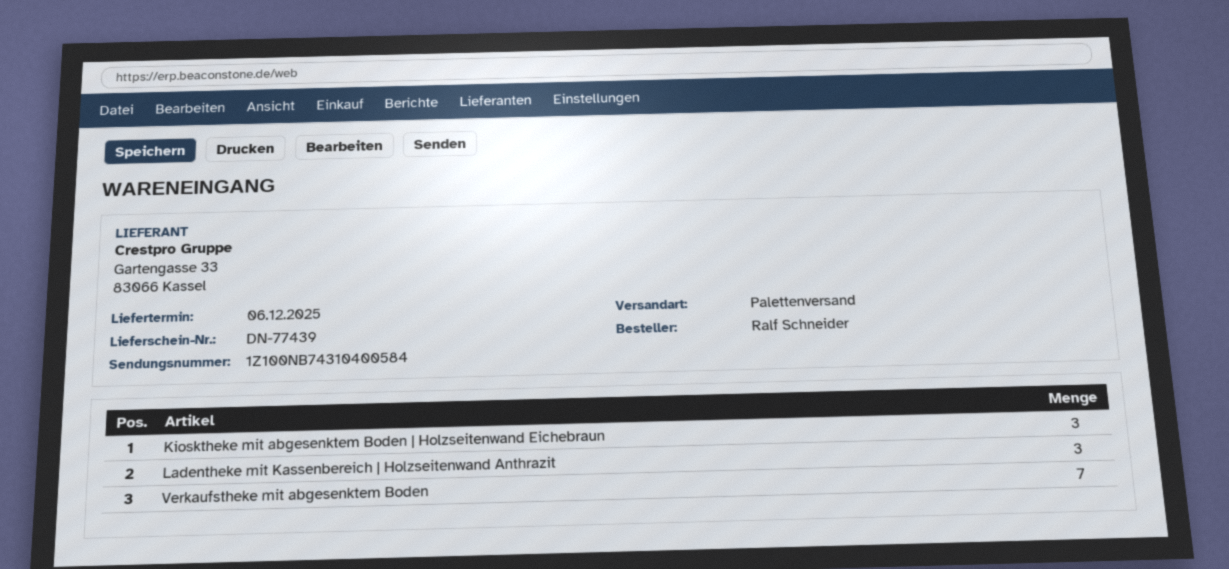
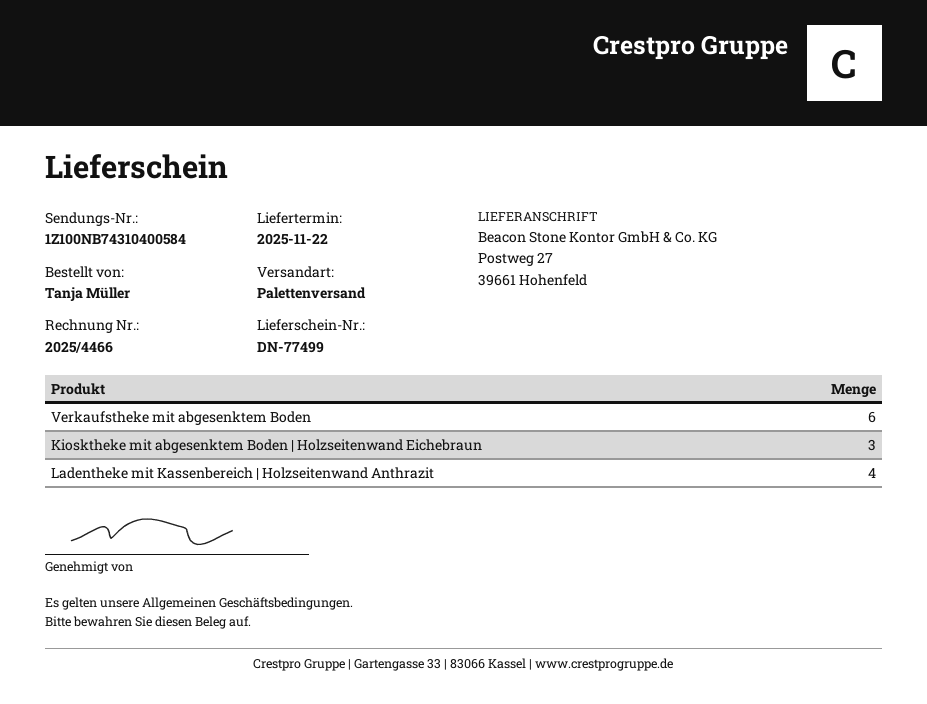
delivery note number: DN-77439 -> DN-77499
delivery date: 2025-12-06 -> 2025-11-22
ordered by: Ralf Schneider -> Tanja Müller
Ladentheke mit Kassenbereich | Holzseitenwand Anthrazit: 3 -> 4
Verkaufstheke mit abgesenktem Boden: 7 -> 6

